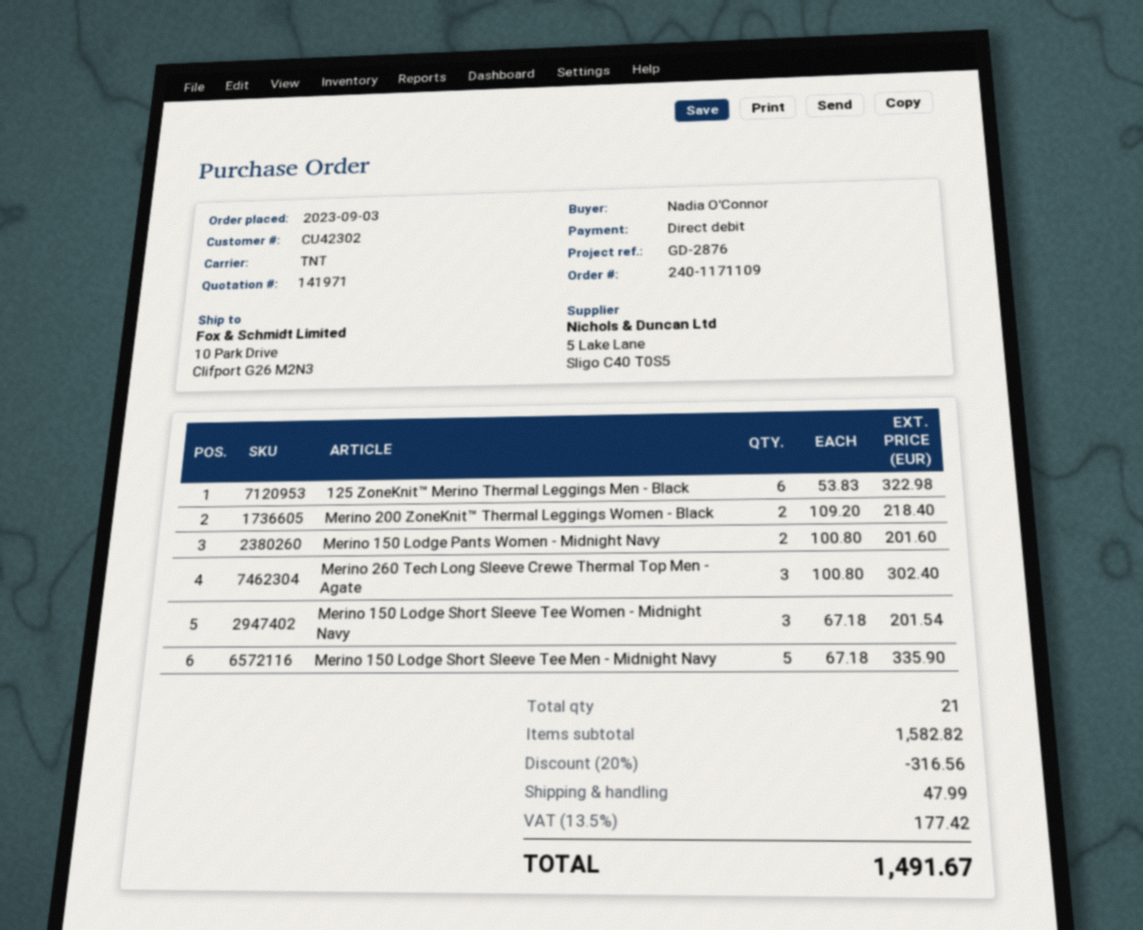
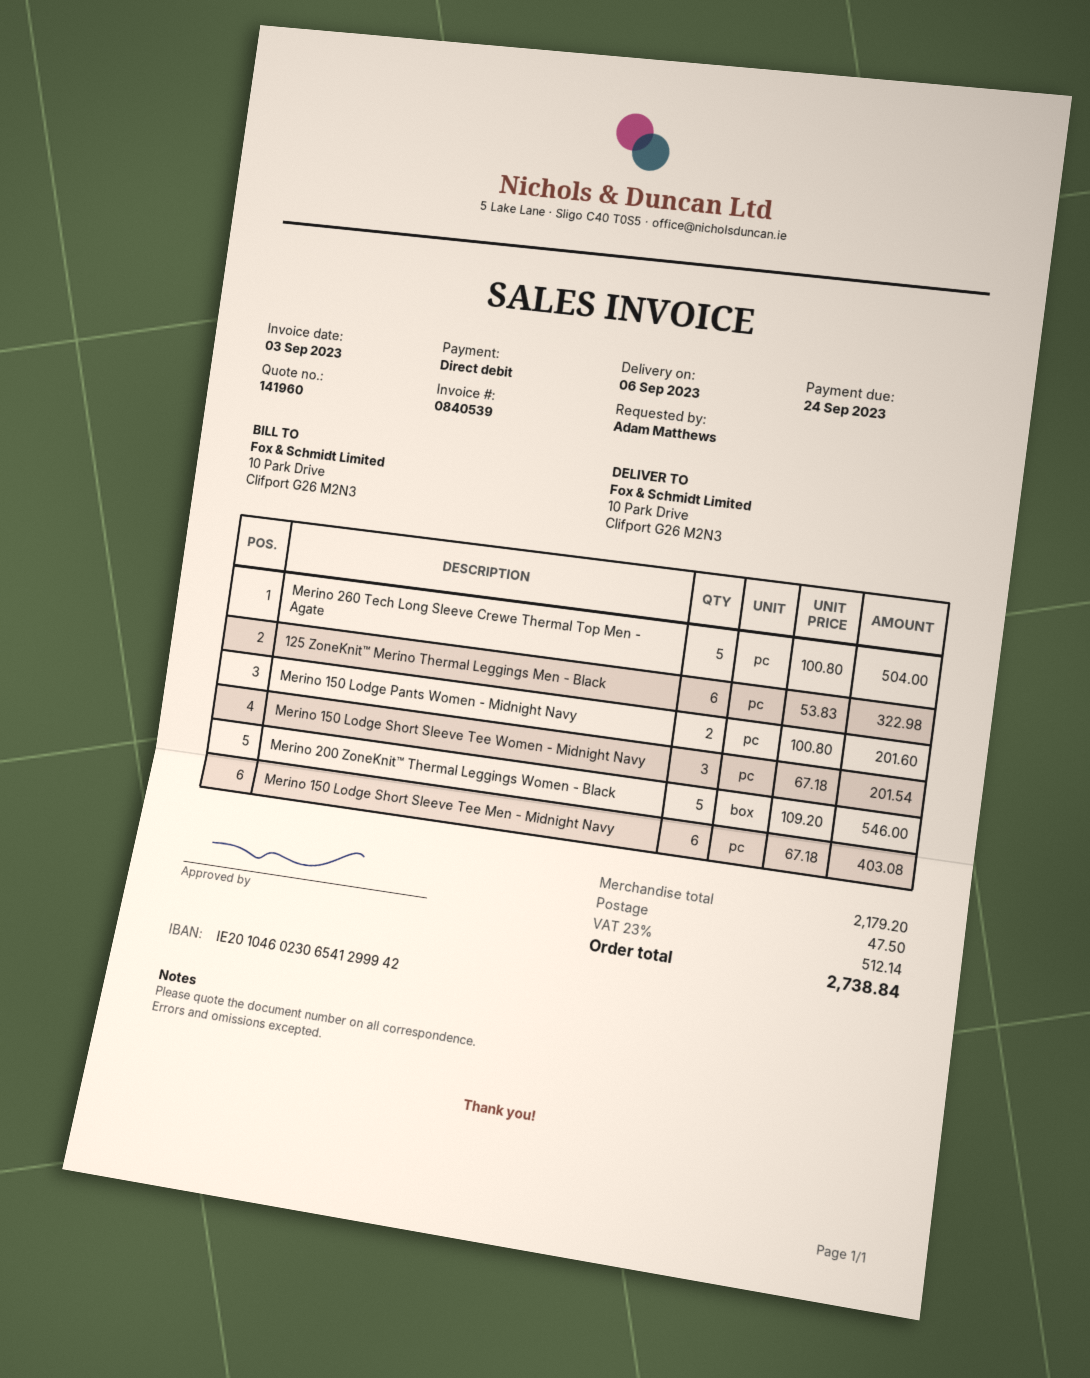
quote number: 141971 -> 141960
ordered by: Nadia O'Connor -> Adam Matthews
Merino 200 ZoneKnit™ Thermal Leggings Women - Black: 2 x 109.20 = 218.40 -> 5 x 109.20 = 546.00
Merino 260 Tech Long Sleeve Crewe Thermal Top Men - Agate: 3 x 100.80 = 302.40 -> 5 x 100.80 = 504.00
Merino 150 Lodge Short Sleeve Tee Men - Midnight Navy: 5 x 67.18 = 335.90 -> 6 x 67.18 = 403.08
subtotal: 1582.82 -> 2179.20
discount: 20% = 316.56 -> none
shipping: 47.99 -> 47.50
tax: 13.5% = 177.42 -> 23% = 512.14
total: 1491.67 -> 2738.84

